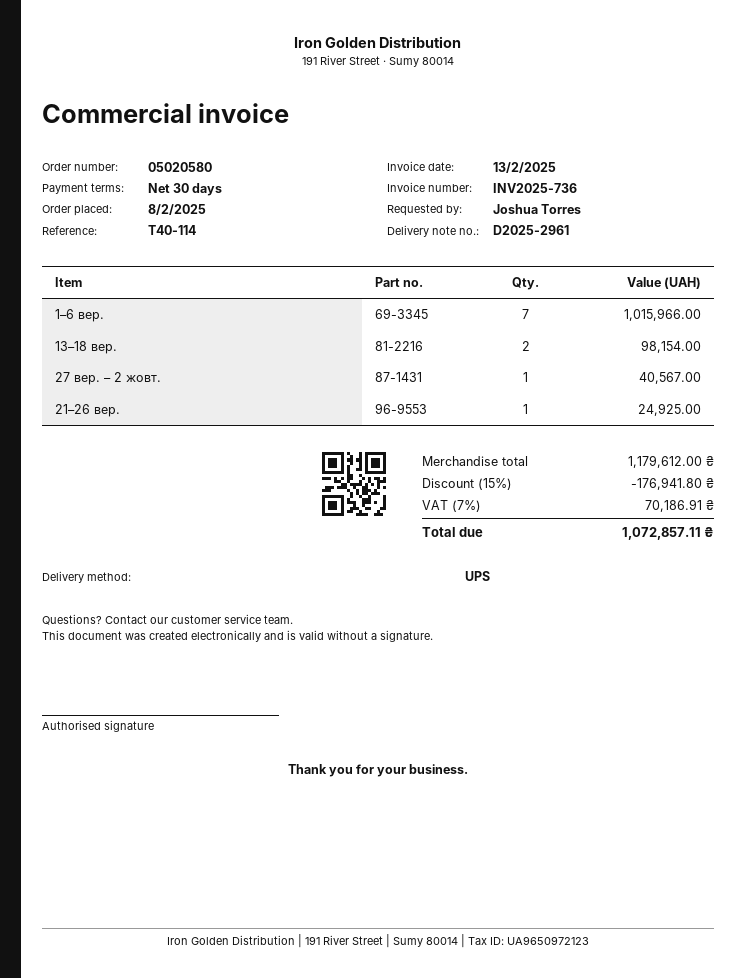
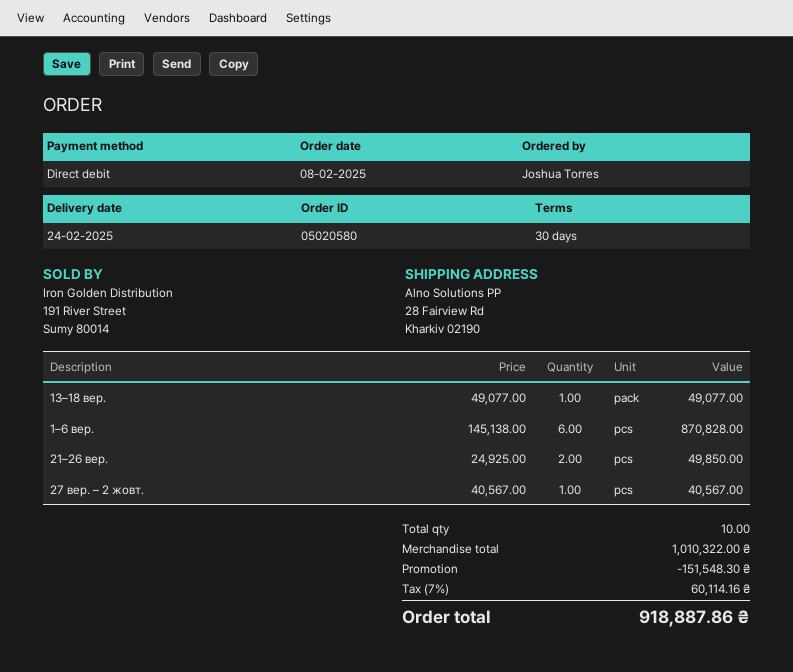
1–6 вер.: 7 for 1015966.00 -> 6 for 870828.00
13–18 вер.: 2 for 98154.00 -> 1 for 49077.00
21–26 вер.: 1 for 24925.00 -> 2 for 49850.00
subtotal: 1179612.00 -> 1010322.00
discount: 176941.80 -> 151548.30
tax: 7% = 70186.91 -> 7% = 60114.16
total: 1072857.11 -> 918887.86

